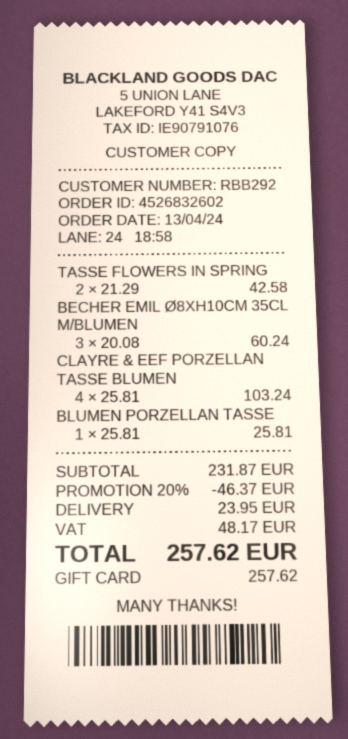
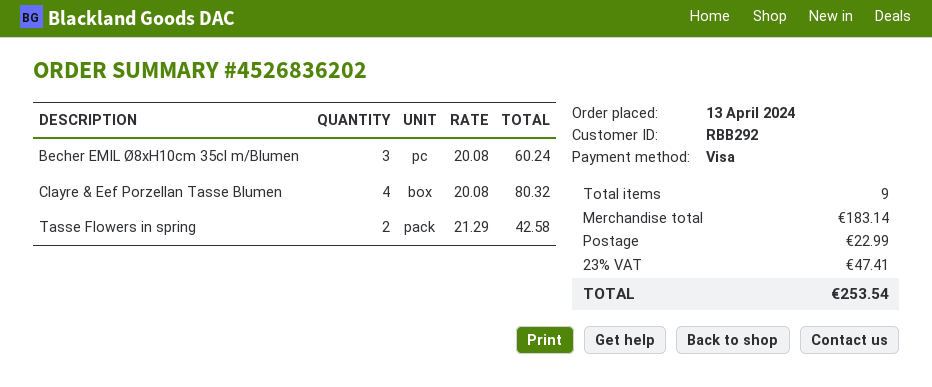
order number: 4526832602 -> 4526836202
payment method: gift card -> Visa
CLAYRE & EEF PORZELLAN TASSE BLUMEN: 4 x 25.81 = 103.24 -> 4 x 20.08 = 80.32
BLUMEN PORZELLAN TASSE: 1 x 25.81 = 25.81 -> none
subtotal: 231.87 -> 183.14
discount: 20% = 46.37 -> none
shipping: 23.95 -> 22.99
tax: 48.17 -> 47.41
total: 257.62 -> 253.54

